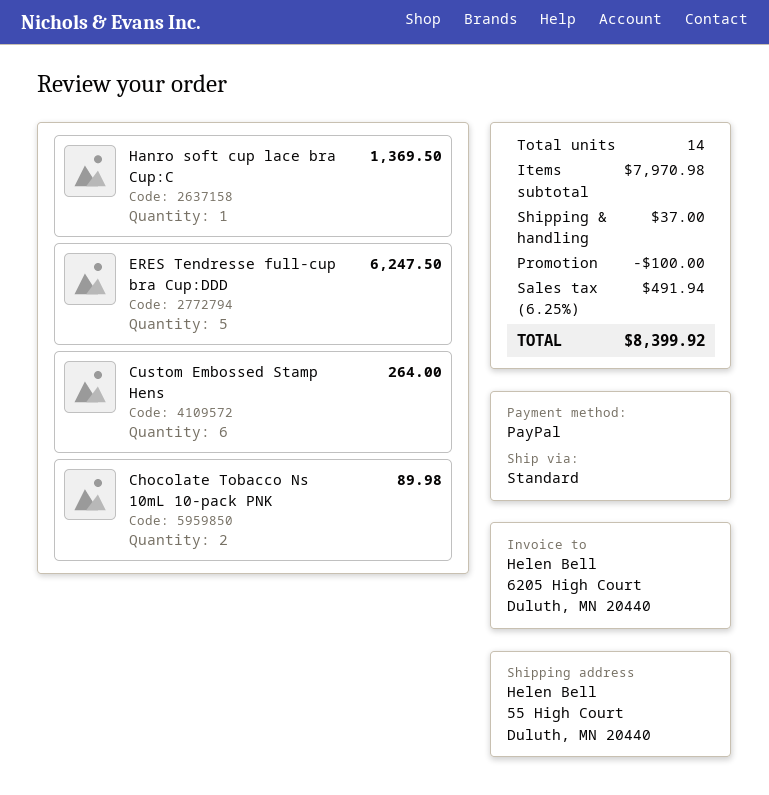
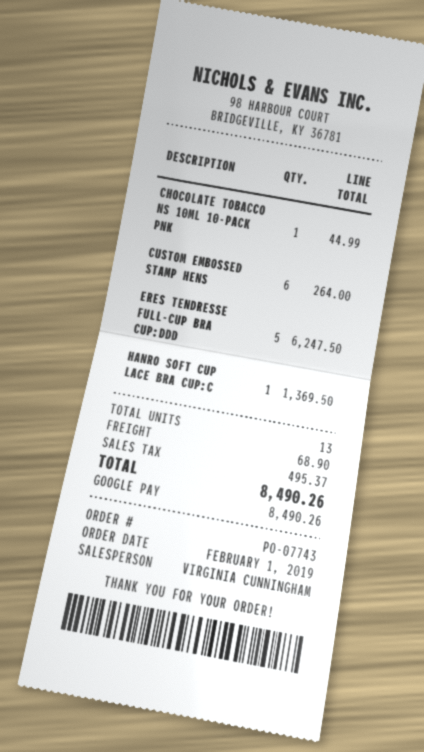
payment method: PayPal -> Google Pay
Chocolate Tobacco Ns 10mL 10-pack PNK: 2 for 89.98 -> 1 for 44.99
total quantity: 14 -> 13
discount: 100.00 -> none
shipping: 37.00 -> 68.90
tax: 491.94 -> 495.37
total: 8399.92 -> 8490.26

